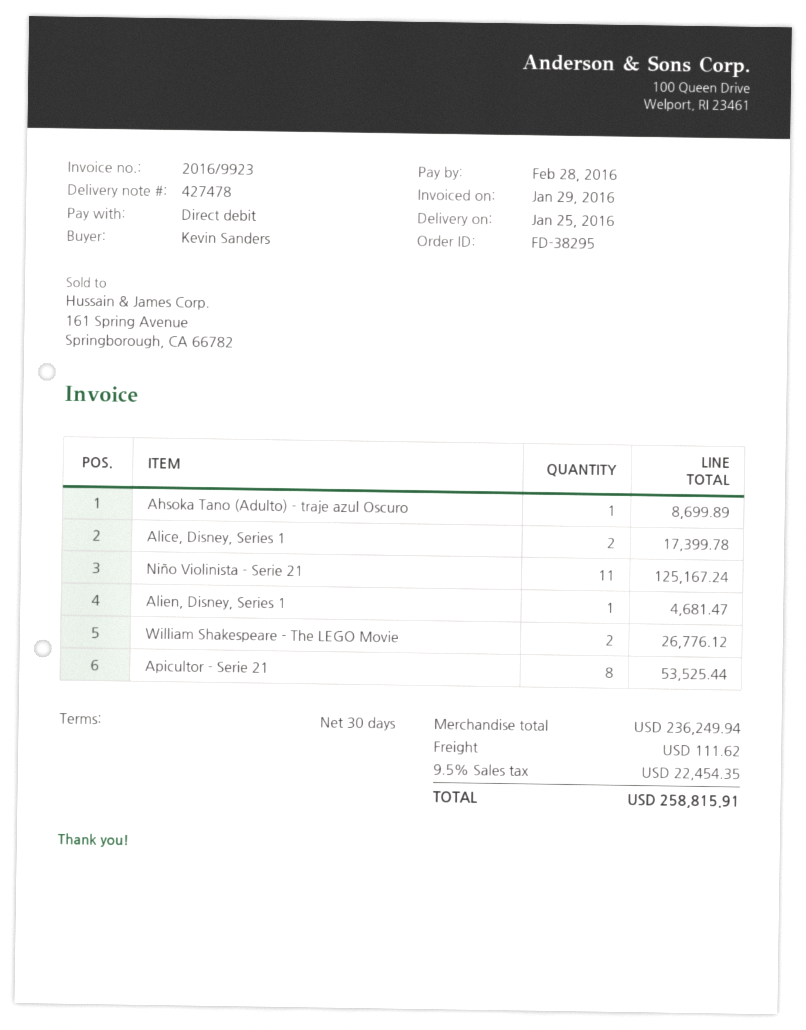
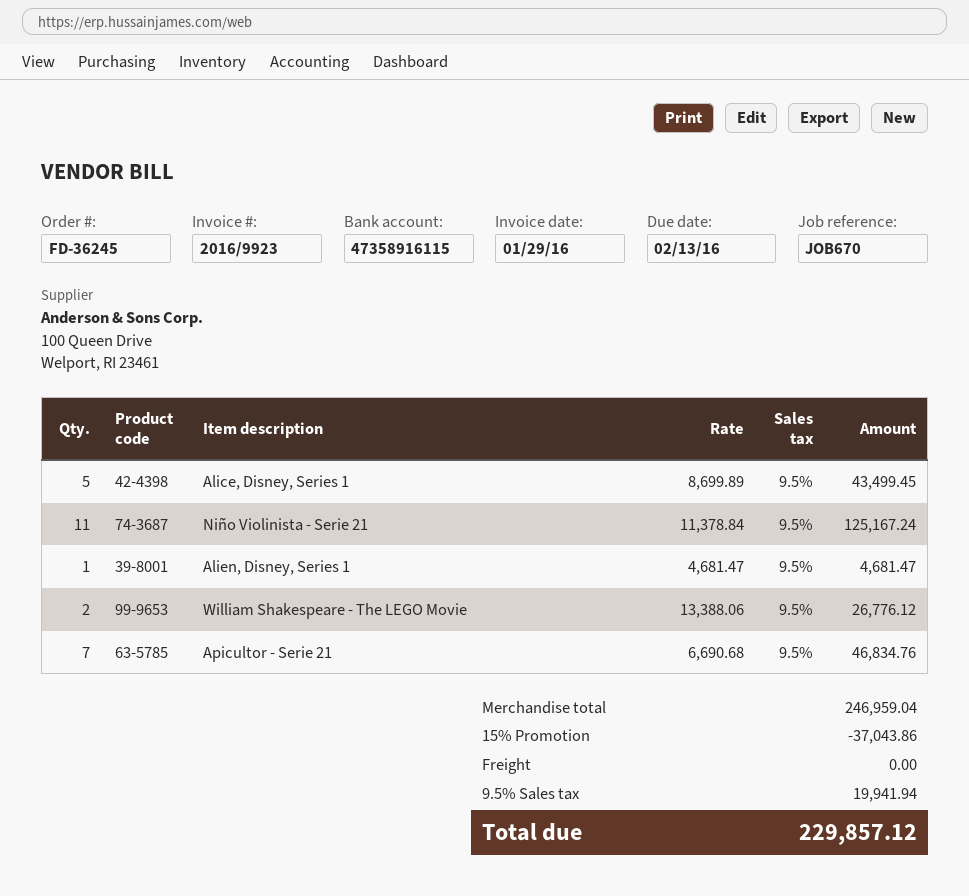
order number: FD-38295 -> FD-36245
due date: 2016-02-28 -> 2016-02-13
Ahsoka Tano (Adulto) - traje azul Oscuro: 1 for 8699.89 -> none
Alice, Disney, Series 1: 2 for 17399.78 -> 5 for 43499.45
Apicultor - Serie 21: 8 for 53525.44 -> 7 for 46834.76
subtotal: 236249.94 -> 246959.04
discount: none -> 15% = 37043.86
shipping: 111.62 -> 0.00
tax: 9.5% = 22454.35 -> 9.5% = 19941.94
total: 258815.91 -> 229857.12

